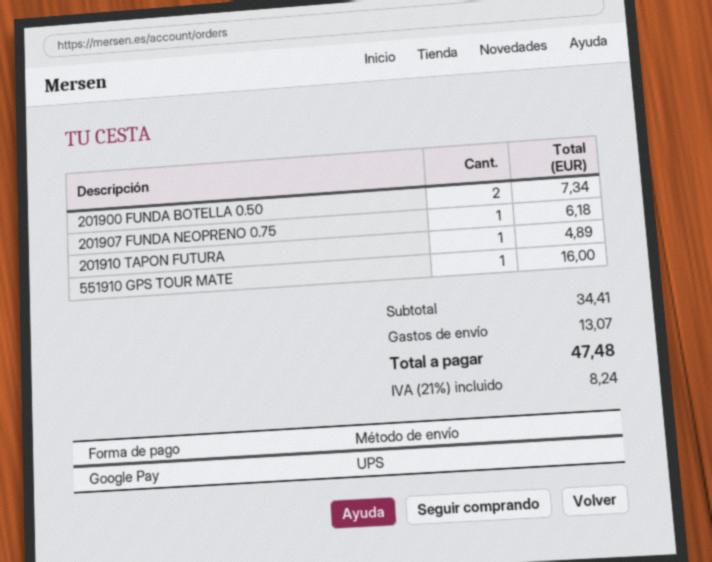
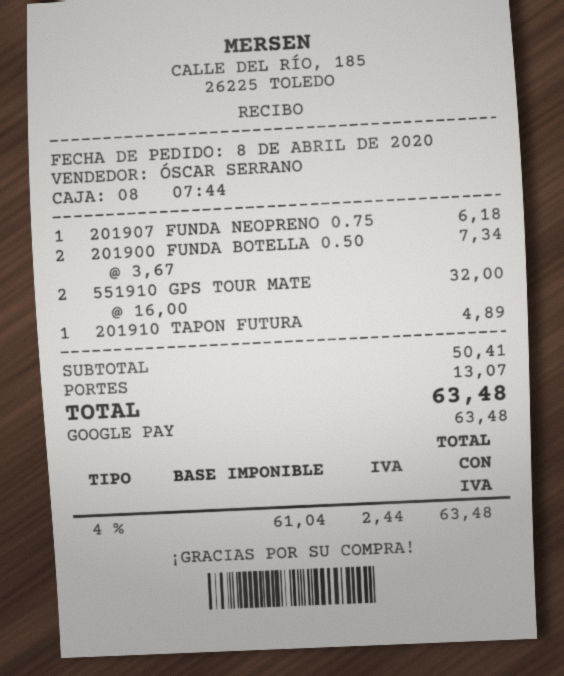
551910 GPS TOUR MATE: 1 for 16.00 -> 2 for 32.00
subtotal: 34.41 -> 50.41
tax: 21% = 8.24 -> 4% = 2.44
total: 47.48 -> 63.48

